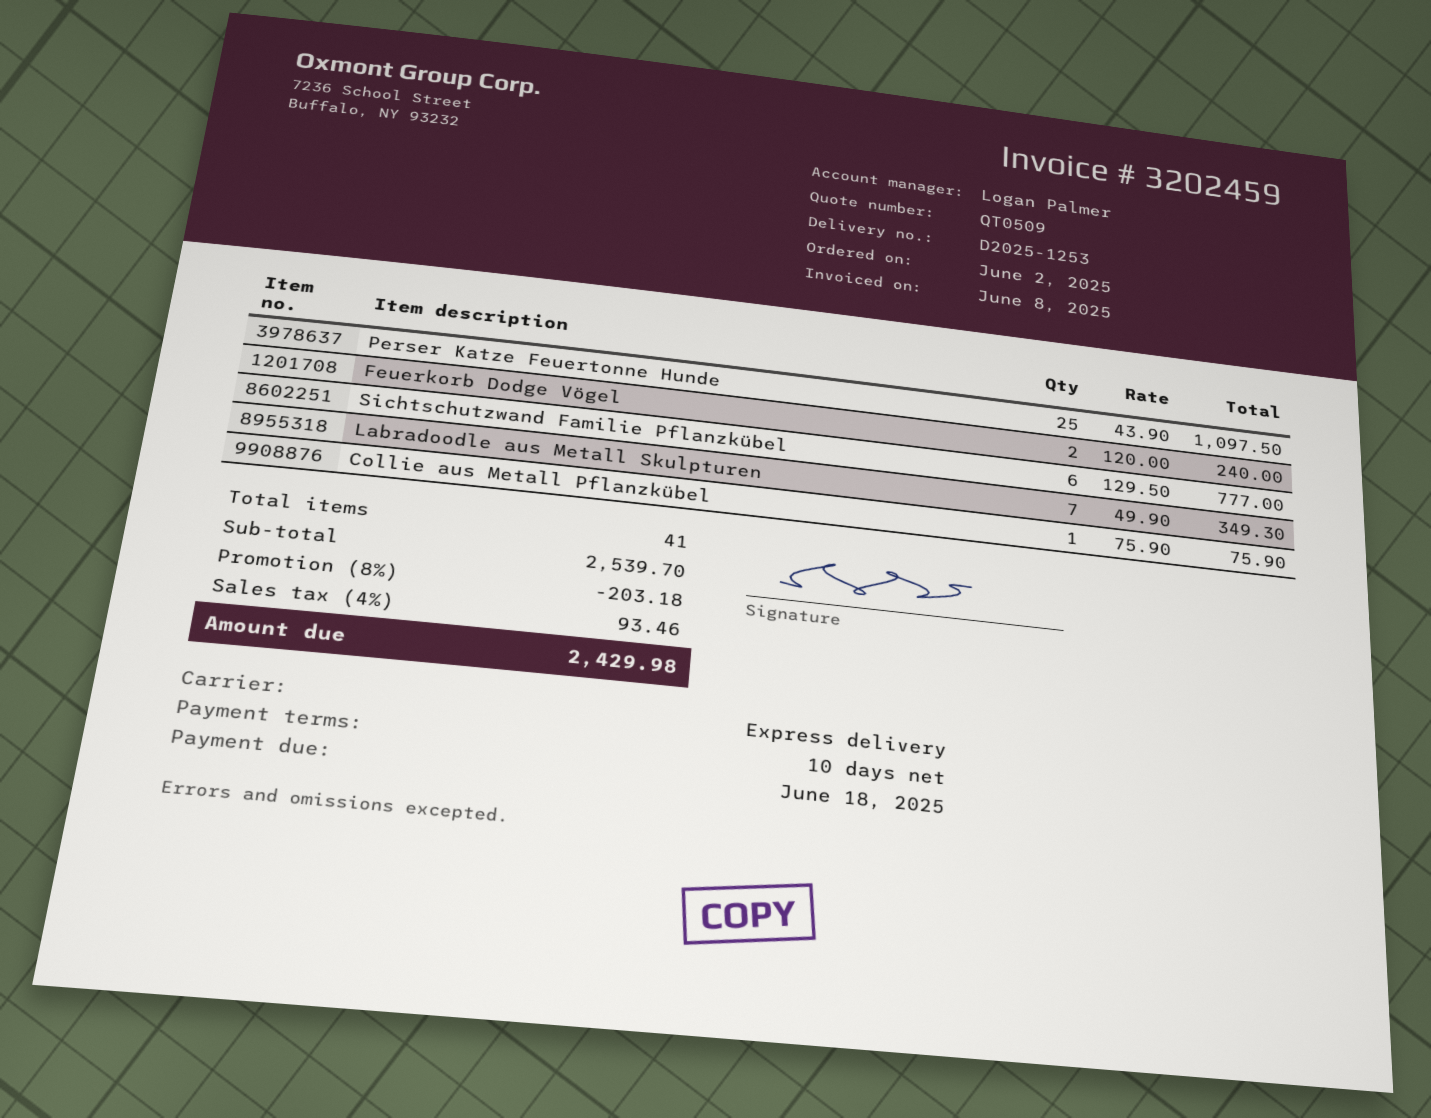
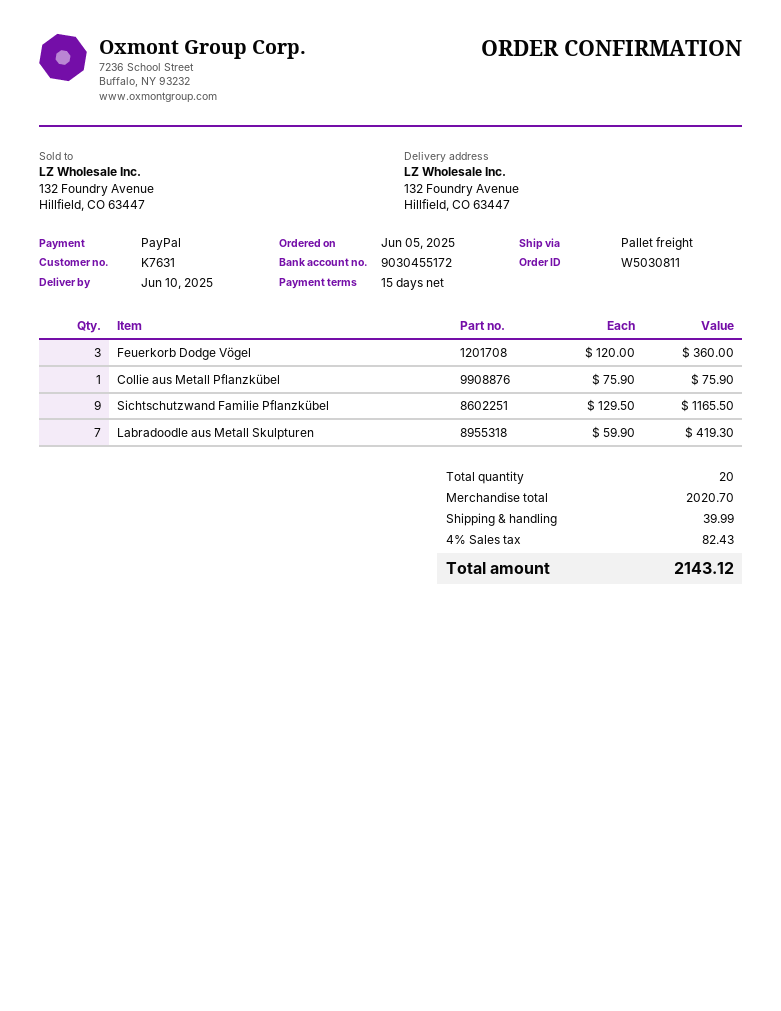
order date: 2025-06-02 -> 2025-06-05
payment terms: 10 days -> 15 days
shipping method: express -> pallet freight
Perser Katze Feuertonne Hunde: 25 x 43.90 = 1097.50 -> none
Feuerkorb Dodge Vögel: 2 x 120.00 = 240.00 -> 3 x 120.00 = 360.00
Sichtschutzwand Familie Pflanzkübel: 6 x 129.50 = 777.00 -> 9 x 129.50 = 1165.50
Labradoodle aus Metall Skulpturen: 7 x 49.90 = 349.30 -> 7 x 59.90 = 419.30
total quantity: 41 -> 20
subtotal: 2539.70 -> 2020.70
discount: 8% = 203.18 -> none
shipping: none -> 39.99
tax: 4% = 93.46 -> 4% = 82.43
total: 2429.98 -> 2143.12

